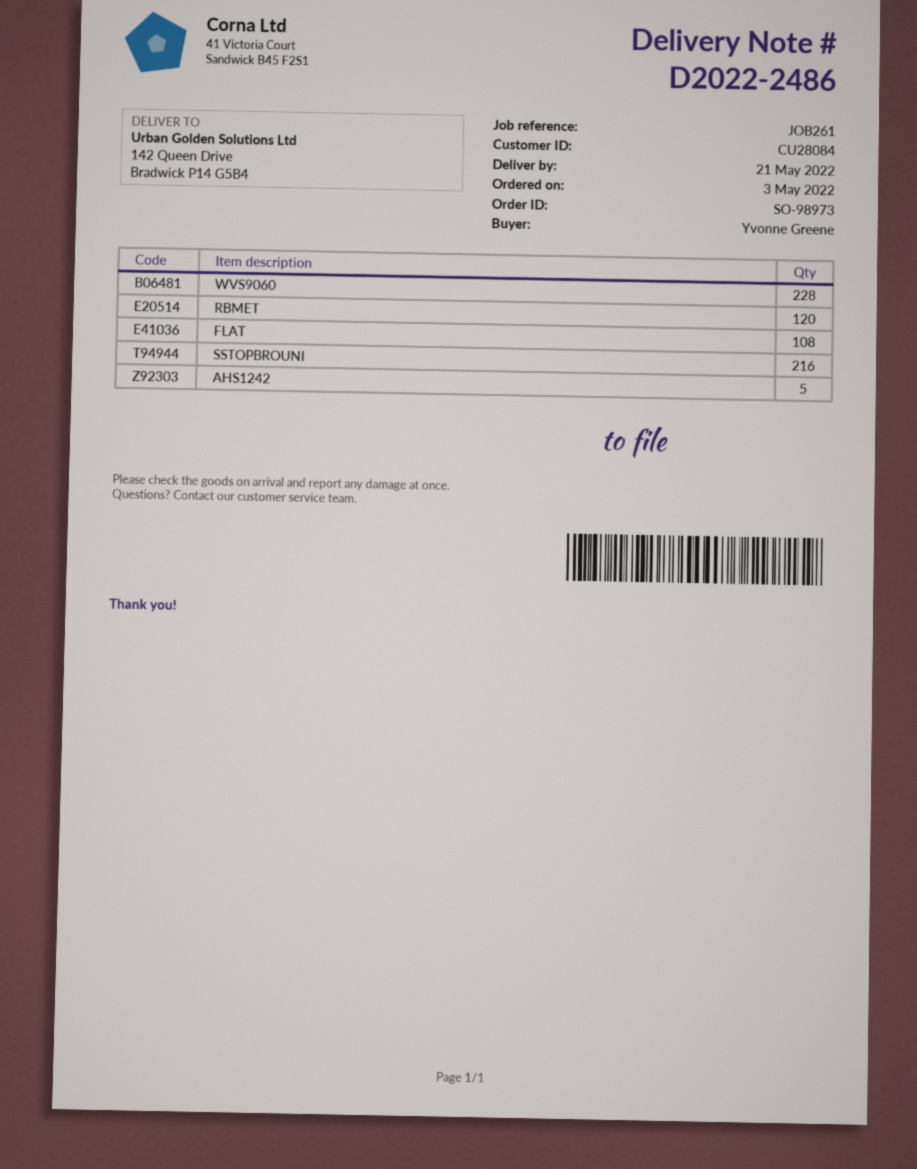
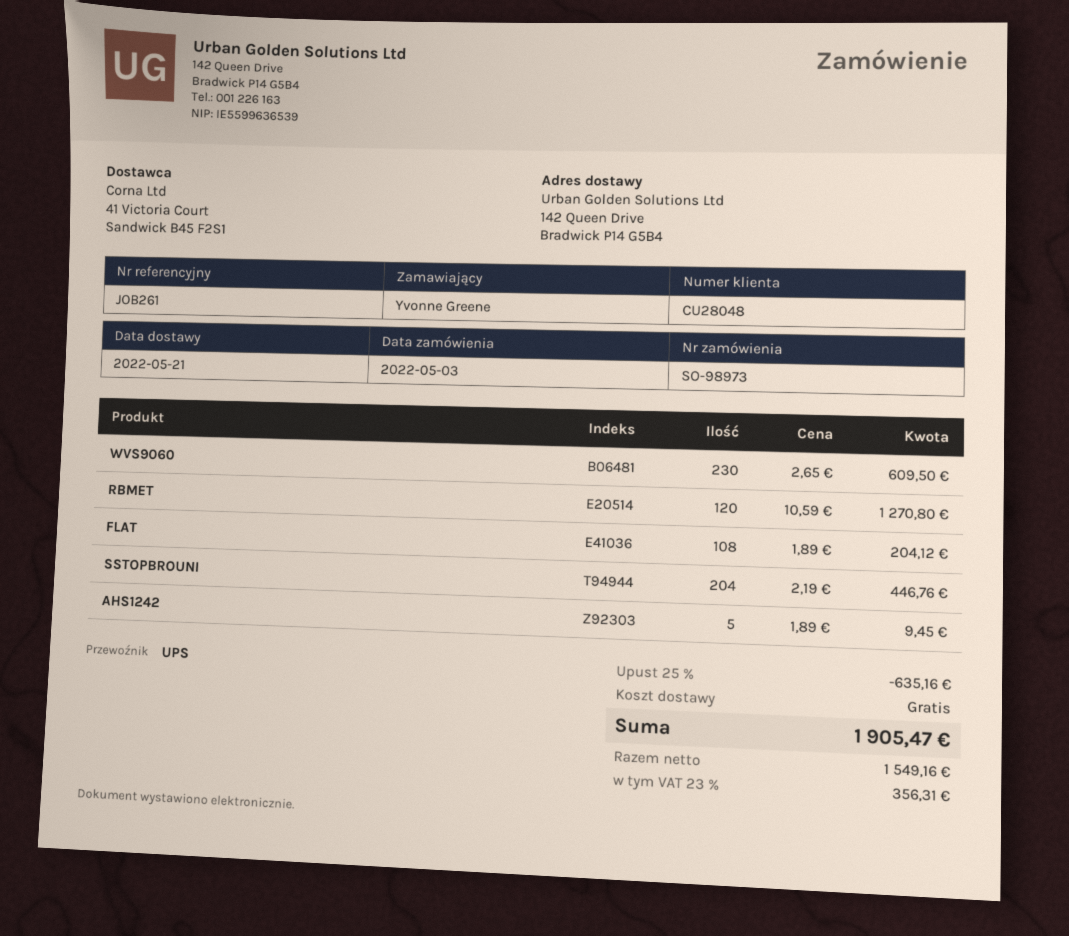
customer number: CU28084 -> CU28048
WVS9060: 228 -> 230
SSTOPBROUNI: 216 -> 204

